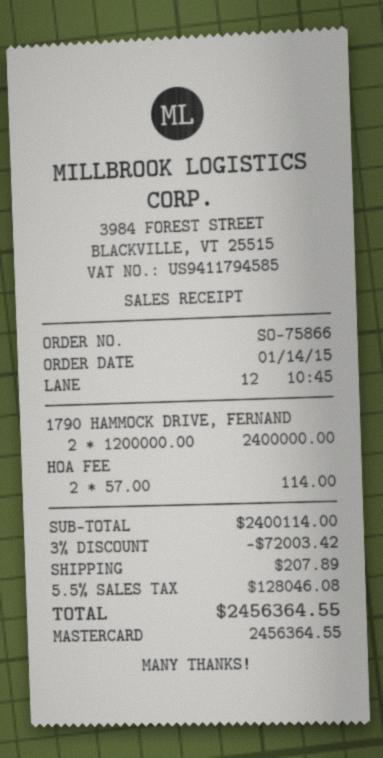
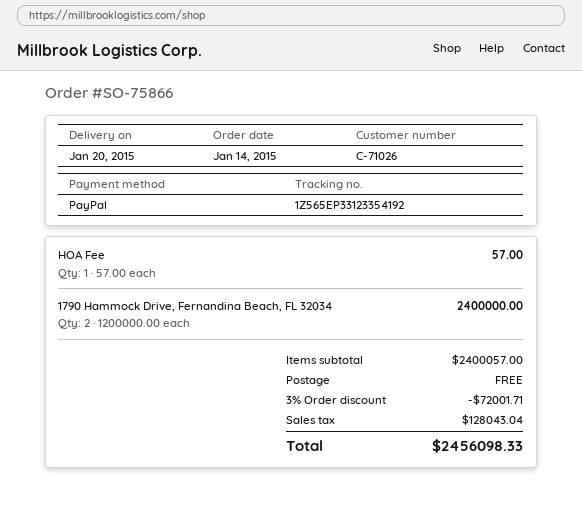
payment method: Mastercard -> PayPal
HOA FEE: 2 x 57.00 = 114.00 -> 1 x 57.00 = 57.00
subtotal: 2400114.00 -> 2400057.00
discount: 3% = 72003.42 -> 3% = 72001.71
shipping: 207.89 -> 0.00
tax: 128046.08 -> 128043.04
total: 2456364.55 -> 2456098.33

